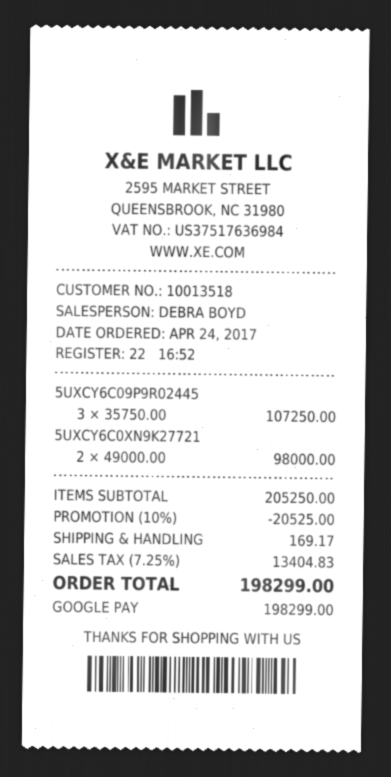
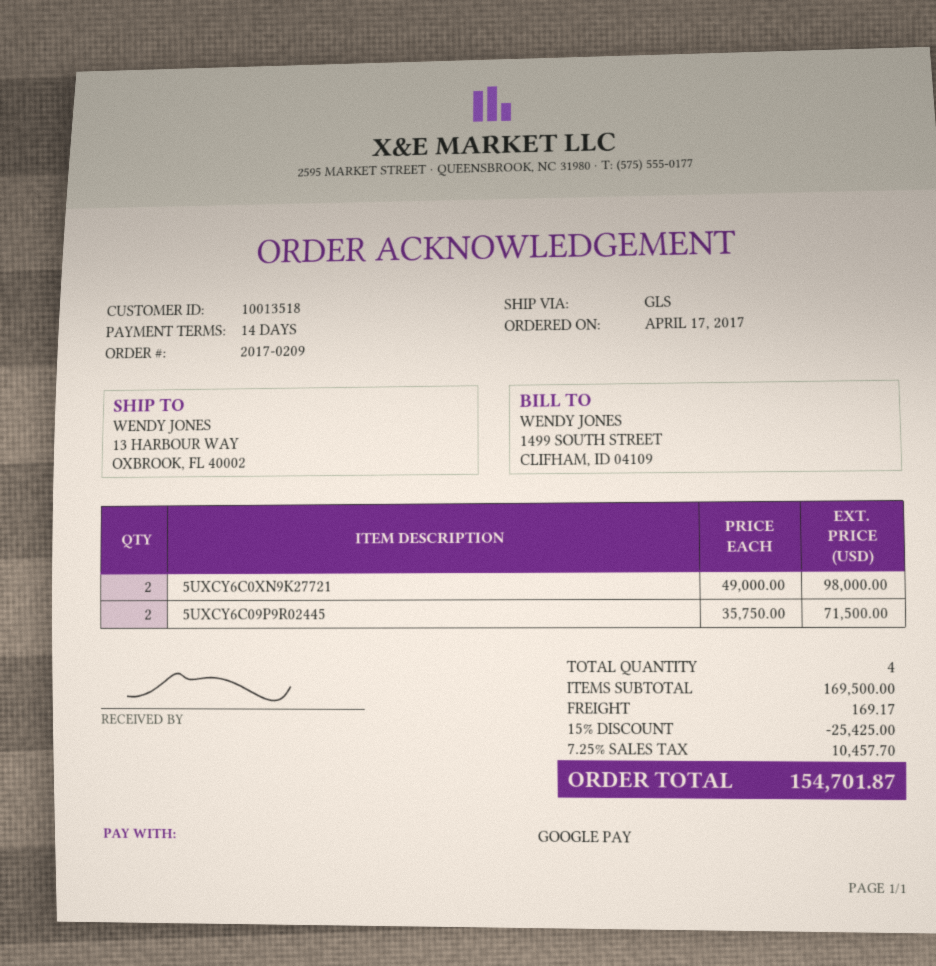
order date: 2017-04-24 -> 2017-04-17
5UXCY6C09P9R02445: 3 x 35750.00 = 107250.00 -> 2 x 35750.00 = 71500.00
subtotal: 205250.00 -> 169500.00
discount: 10% = 20525.00 -> 15% = 25425.00
tax: 7.25% = 13404.83 -> 7.25% = 10457.70
total: 198299.00 -> 154701.87

